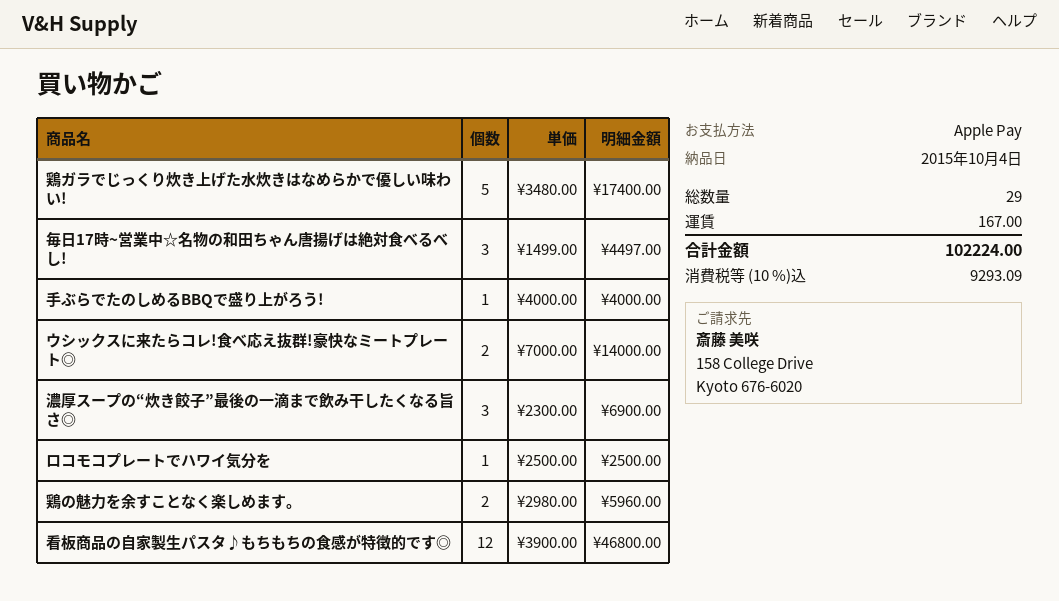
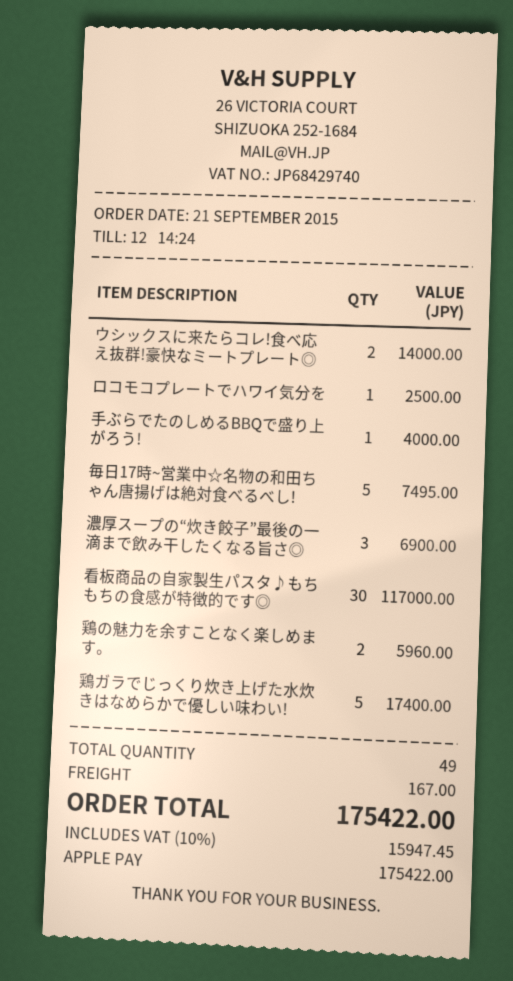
毎日17時~営業中☆名物の和田ちゃん唐揚げは絶対食べるべし!: 3 for 4497.00 -> 5 for 7495.00
看板商品の自家製生パスタ♪もちもちの食感が特徴的です◎: 12 for 46800.00 -> 30 for 117000.00
total quantity: 29 -> 49
tax: 10% = 9293.09 -> 10% = 15947.45
total: 102224.00 -> 175422.00

